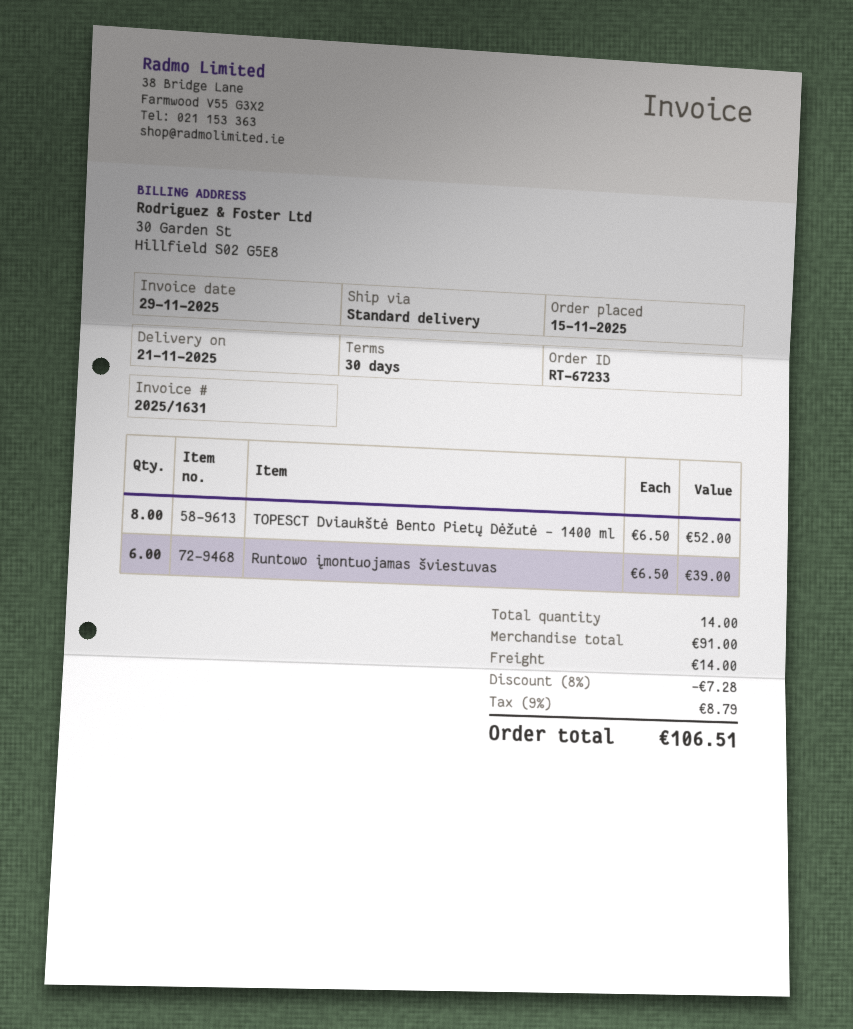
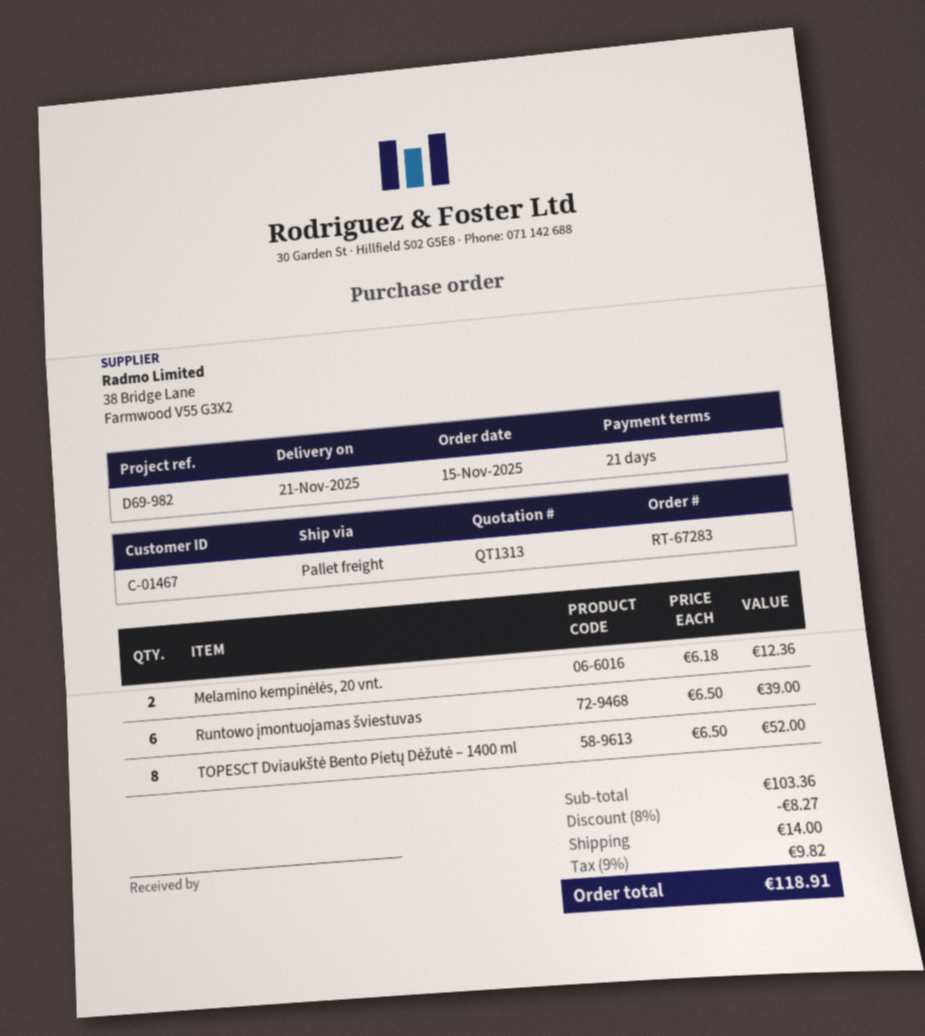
order number: RT-67233 -> RT-67283
payment terms: 30 days -> 21 days
shipping method: standard -> pallet freight
Melamino kempinėlės, 20 vnt.: none -> 2 x 6.18 = 12.36
subtotal: 91.00 -> 103.36
discount: 8% = 7.28 -> 8% = 8.27
tax: 9% = 8.79 -> 9% = 9.82
total: 106.51 -> 118.91

